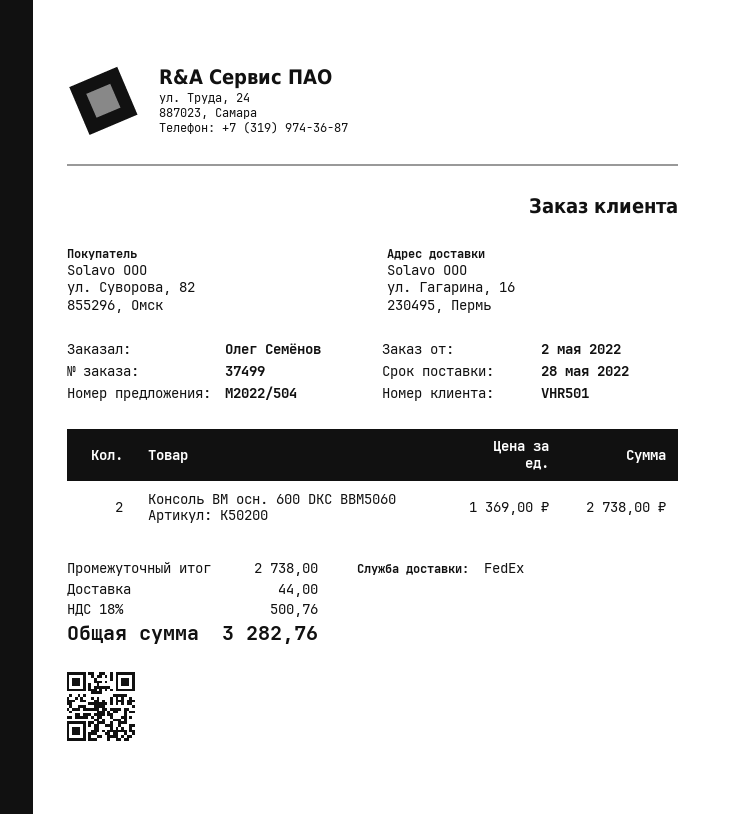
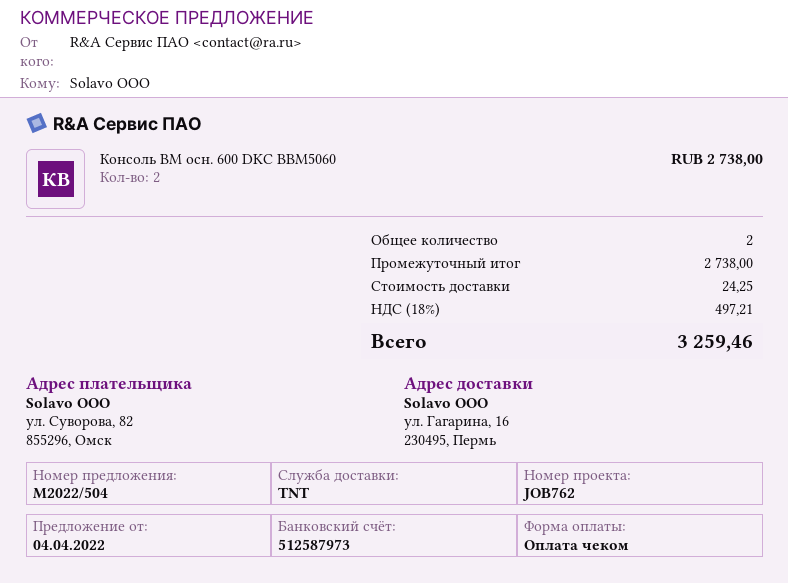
shipping method: FedEx -> TNT
shipping: 44.00 -> 24.25
tax: 18% = 500.76 -> 18% = 497.21
total: 3282.76 -> 3259.46

